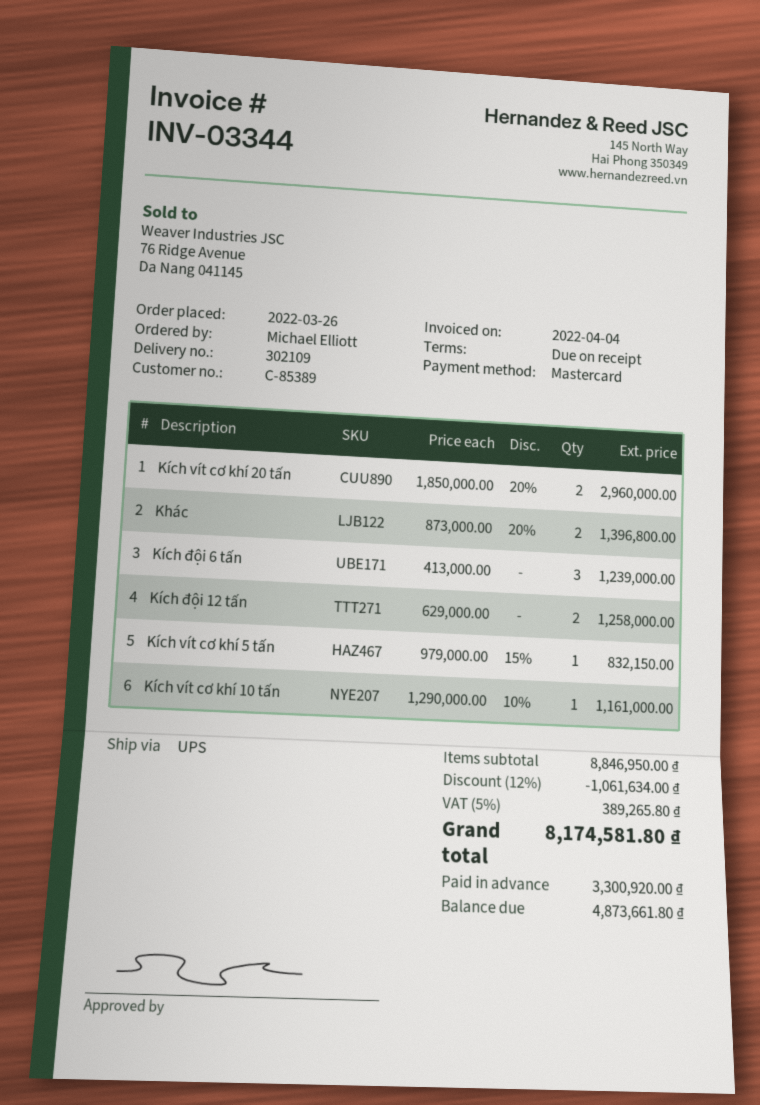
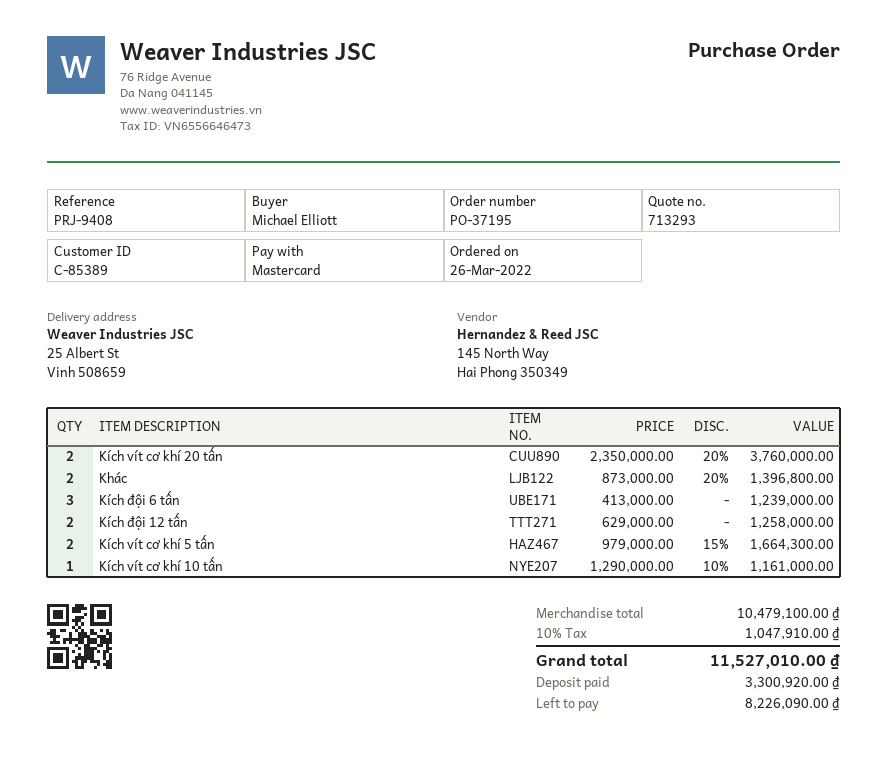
Kích vít cơ khí 20 tấn: 2 x 1850000.00 - 20% = 2960000.00 -> 2 x 2350000.00 - 20% = 3760000.00
Kích vít cơ khí 5 tấn: 1 x 979000.00 - 15% = 832150.00 -> 2 x 979000.00 - 15% = 1664300.00
subtotal: 8846950.00 -> 10479100.00
discount: 12% = 1061634.00 -> none
tax: 5% = 389265.80 -> 10% = 1047910.00
total: 8174581.80 -> 11527010.00
balance: 4873661.80 -> 8226090.00

